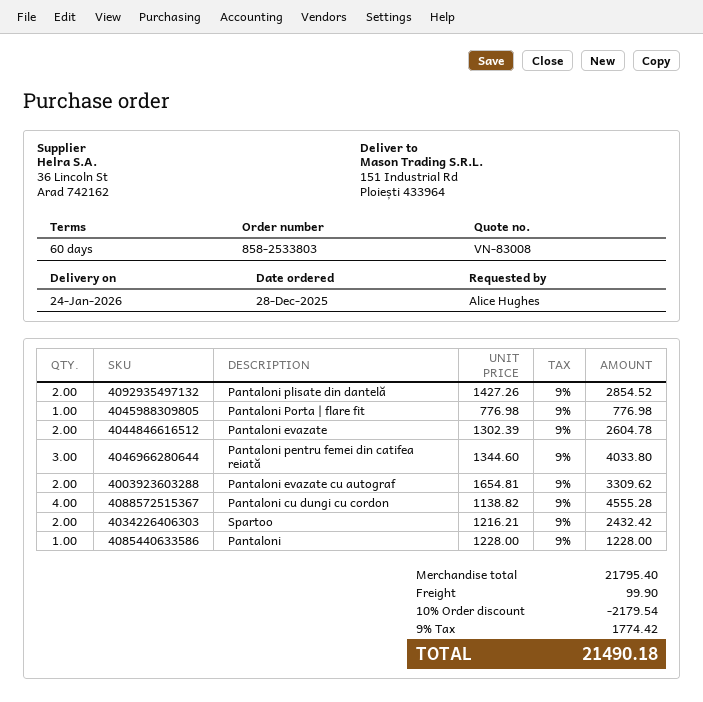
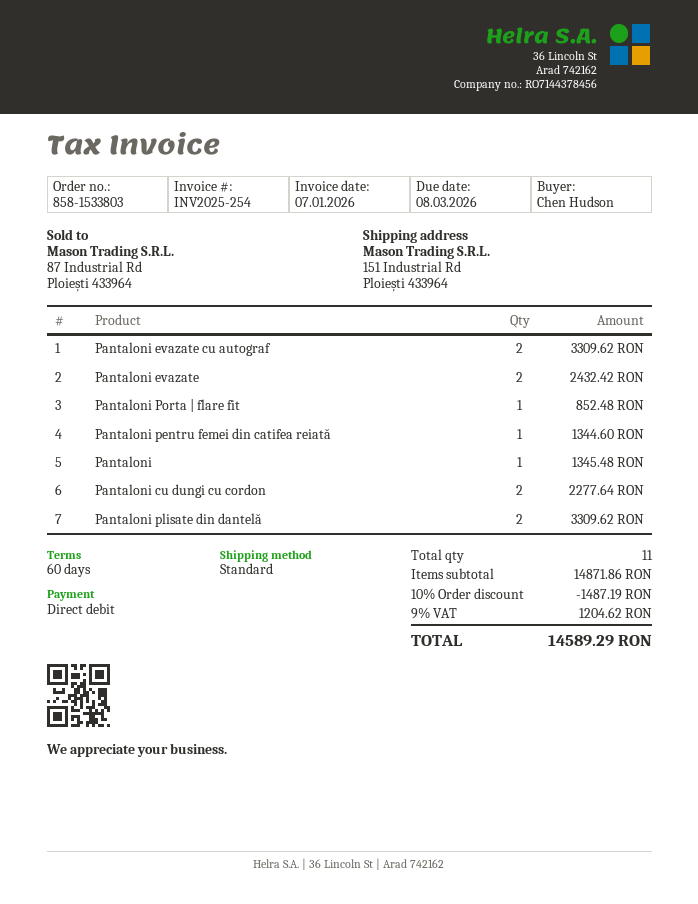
order number: 858-2533803 -> 858-1533803
ordered by: Alice Hughes -> Chen Hudson
Pantaloni plisate din dantelă: 2 for 2854.52 -> 2 for 3309.62
Pantaloni Porta | flare fit: 1 for 776.98 -> 1 for 852.48
Pantaloni evazate: 2 for 2604.78 -> 2 for 2432.42
Pantaloni pentru femei din catifea reiată: 3 for 4033.80 -> 1 for 1344.60
Pantaloni cu dungi cu cordon: 4 for 4555.28 -> 2 for 2277.64
Spartoo: 2 for 2432.42 -> none
Pantaloni: 1 for 1228.00 -> 1 for 1345.48
subtotal: 21795.40 -> 14871.86
discount: 10% = 2179.54 -> 10% = 1487.19
shipping: 99.90 -> none
tax: 9% = 1774.42 -> 9% = 1204.62
total: 21490.18 -> 14589.29

